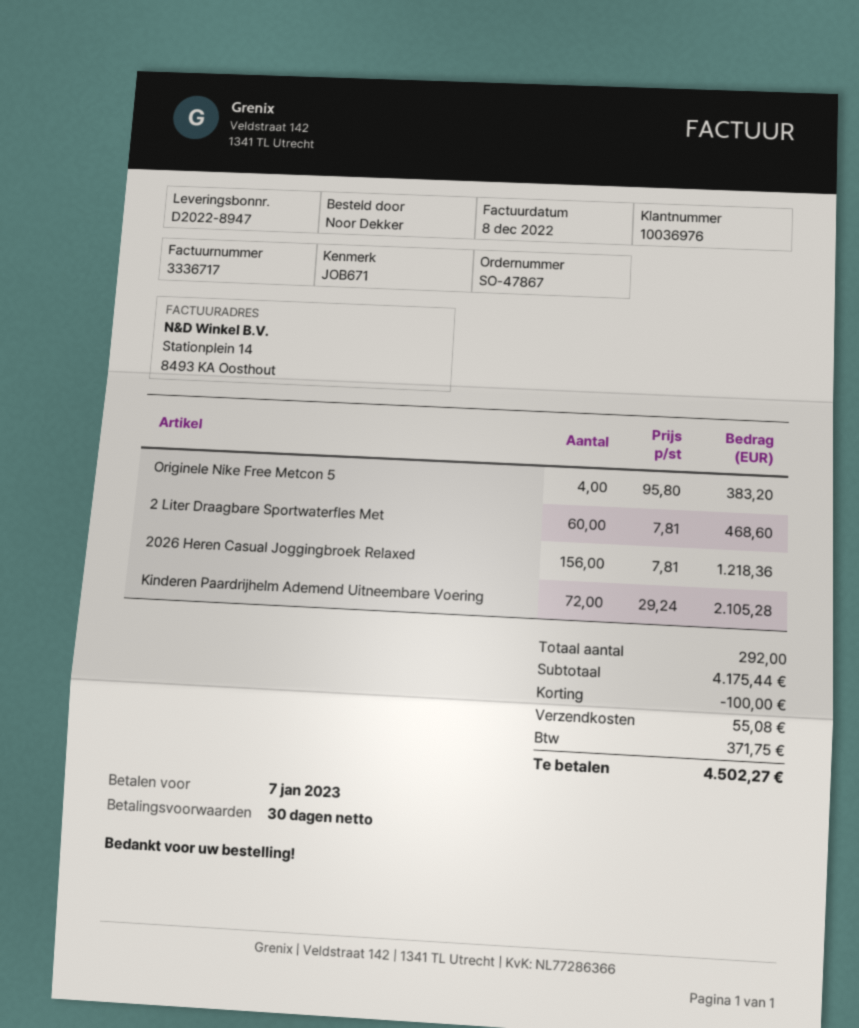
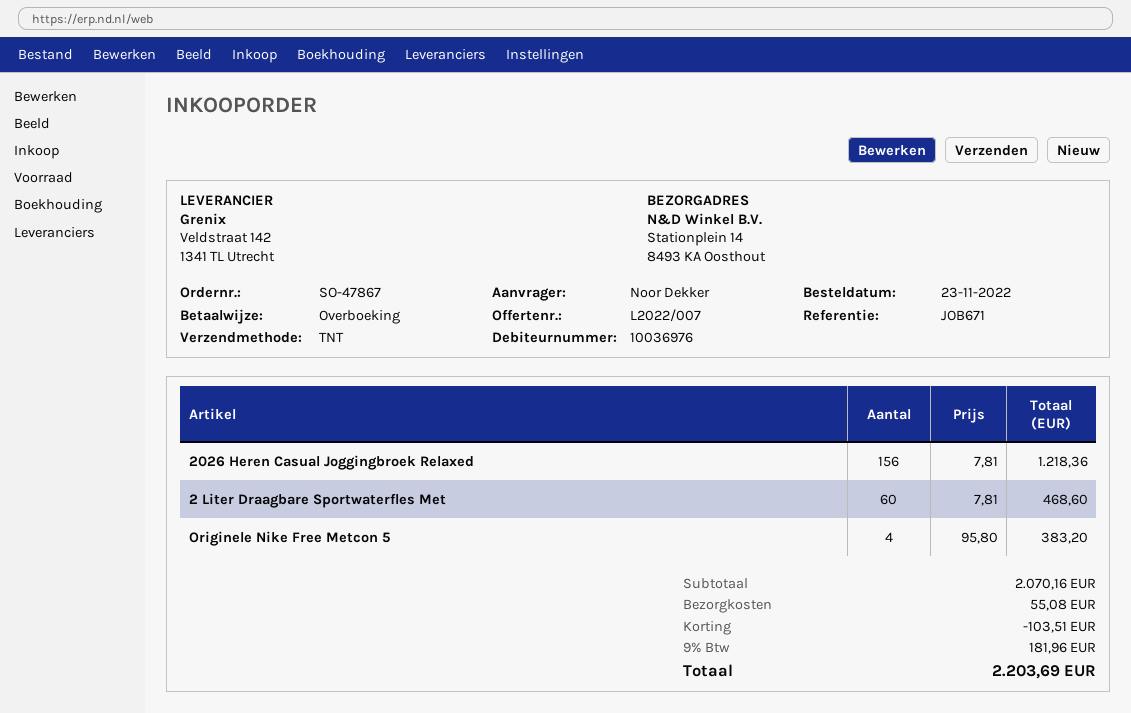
Kinderen Paardrijhelm Ademend Uitneembare Voering: 72 x 29.24 = 2105.28 -> none
subtotal: 4175.44 -> 2070.16
discount: 100.00 -> 103.51
tax: 371.75 -> 181.96
total: 4502.27 -> 2203.69

